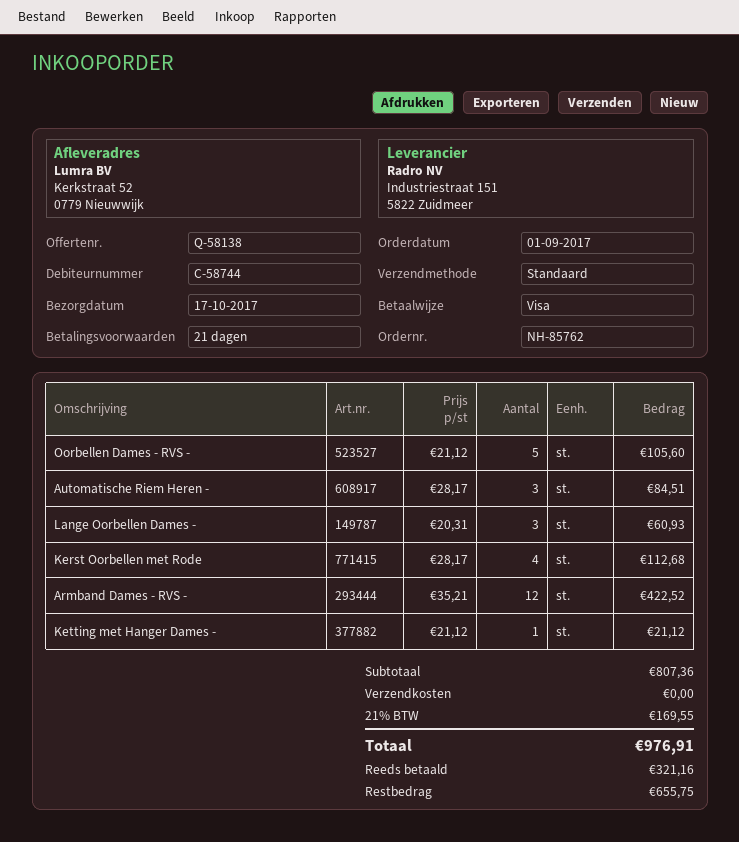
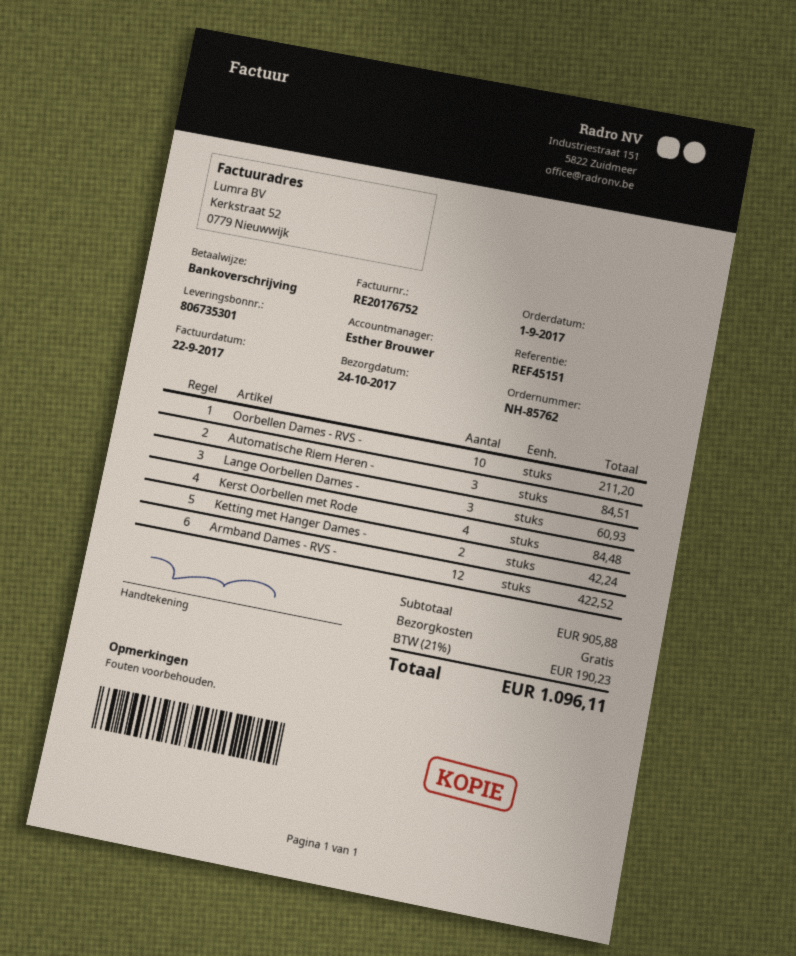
delivery date: 2017-10-17 -> 2017-10-24
payment method: Visa -> bank transfer
Oorbellen Dames - RVS -: 5 for 105.60 -> 10 for 211.20
Kerst Oorbellen met Rode: 4 for 112.68 -> 4 for 84.48
Ketting met Hanger Dames -: 1 for 21.12 -> 2 for 42.24
subtotal: 807.36 -> 905.88
tax: 21% = 169.55 -> 21% = 190.23
total: 976.91 -> 1096.11

